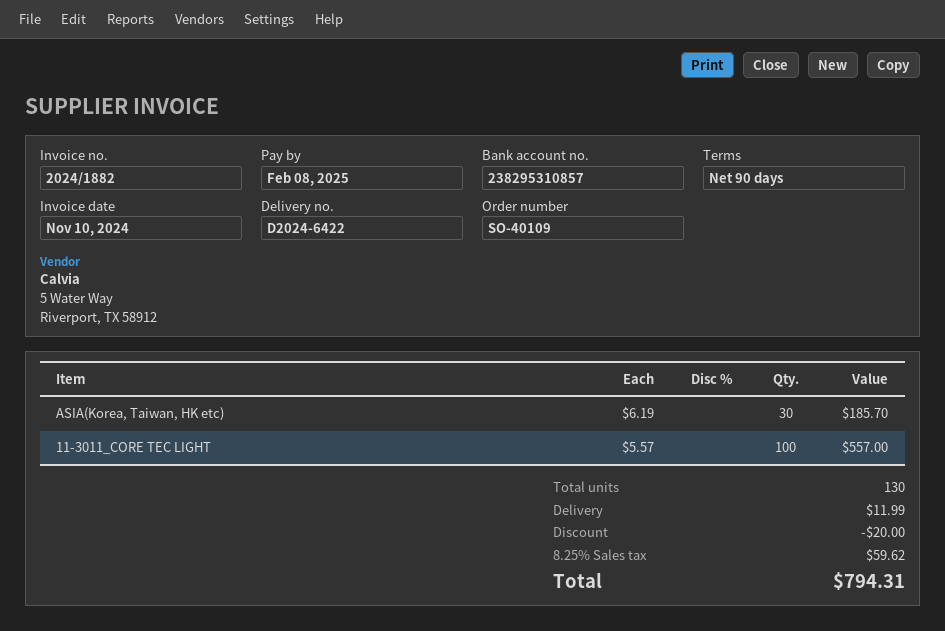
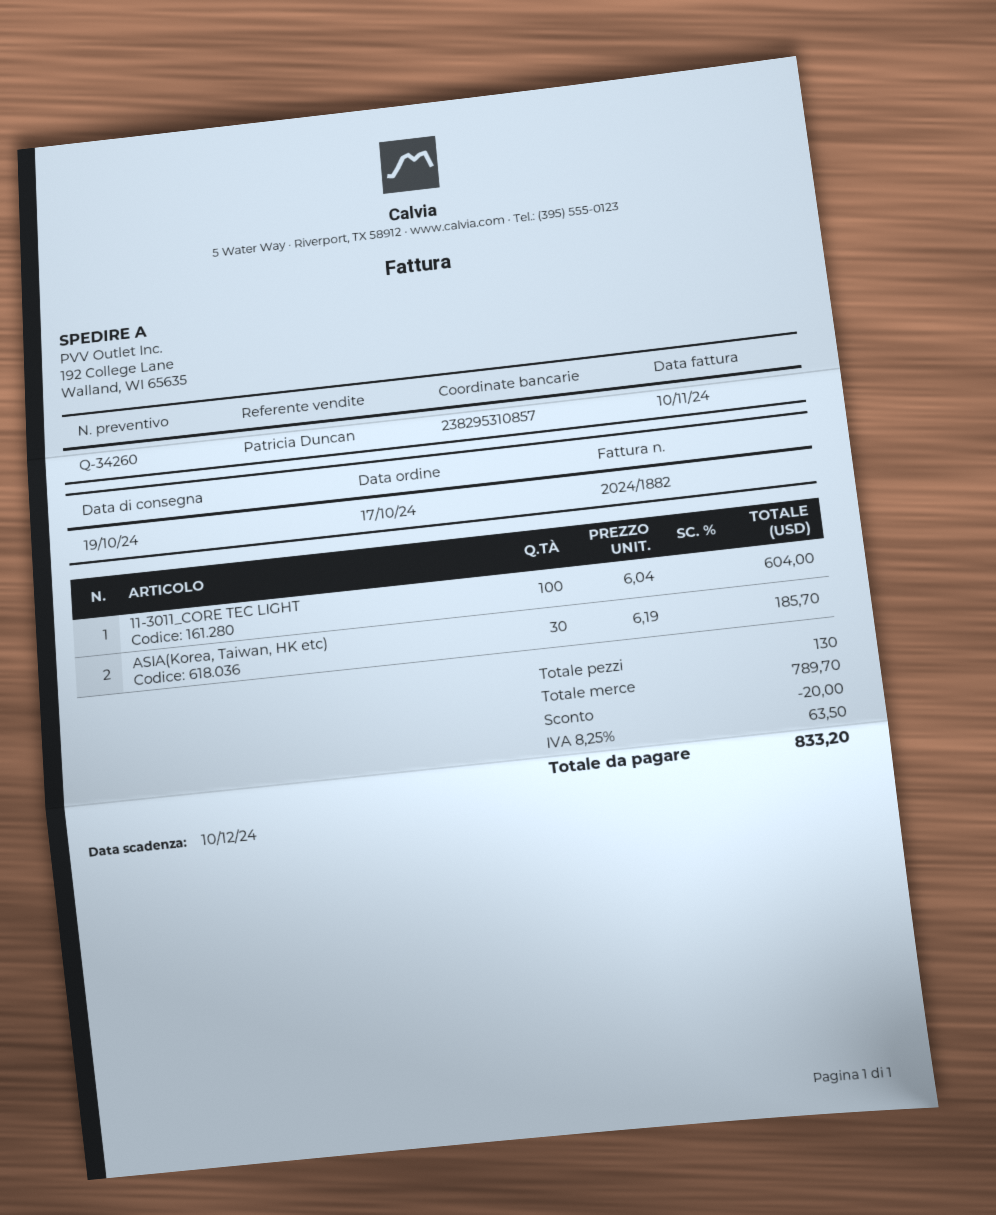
due date: 2025-02-08 -> 2024-12-10
11-3011_CORE TEC LIGHT: 100 x 5.57 = 557.00 -> 100 x 6.04 = 604.00
shipping: 11.99 -> none
tax: 8.25% = 59.62 -> 8.25% = 63.50
total: 794.31 -> 833.20

